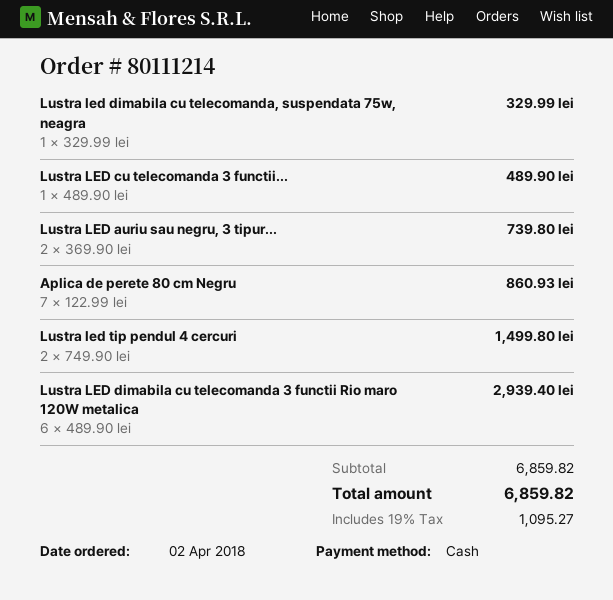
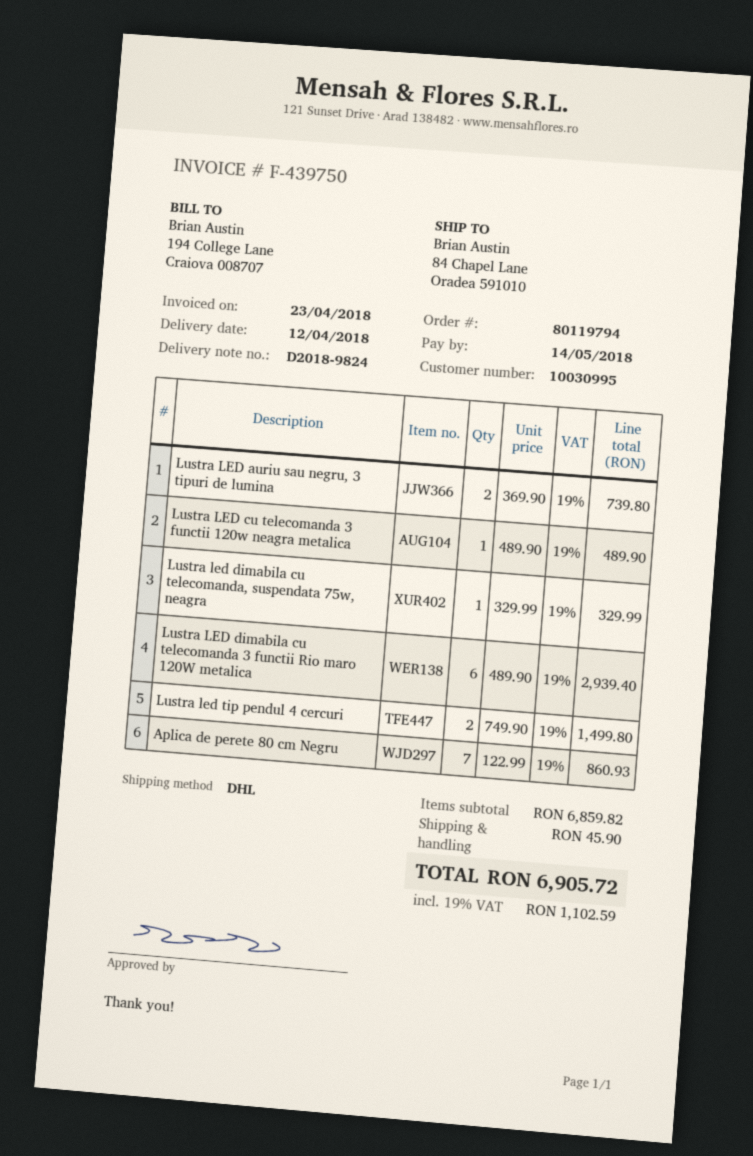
order number: 80111214 -> 80119794
shipping: none -> 45.90
tax: 19% = 1095.27 -> 19% = 1102.59
total: 6859.82 -> 6905.72

